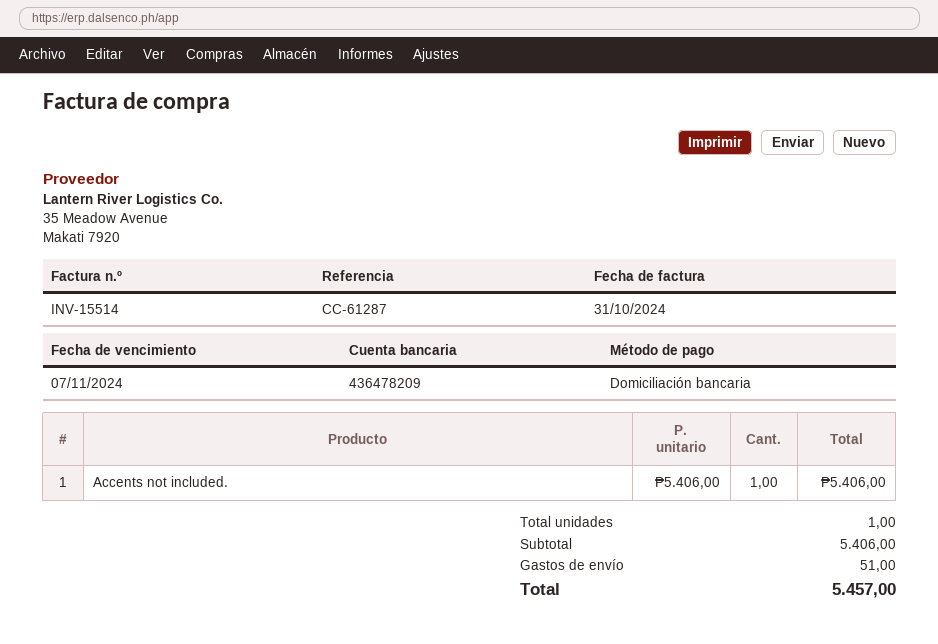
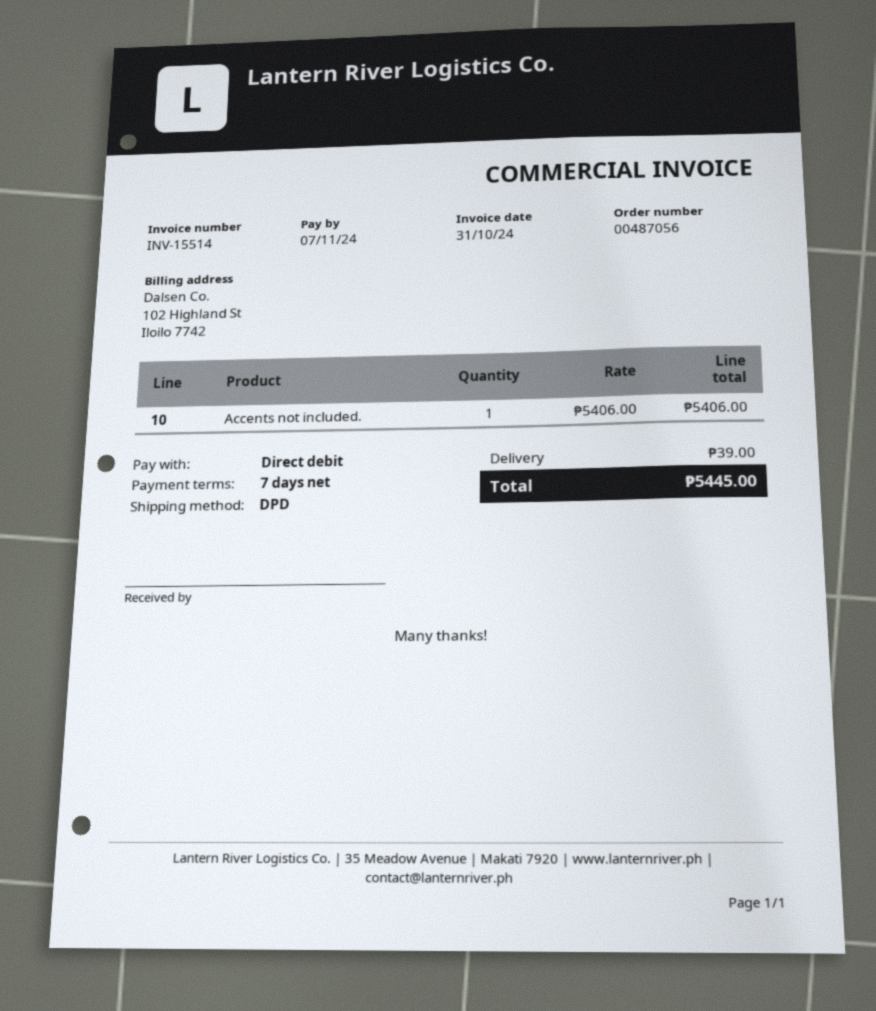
shipping: 51.00 -> 39.00
total: 5457.00 -> 5445.00

